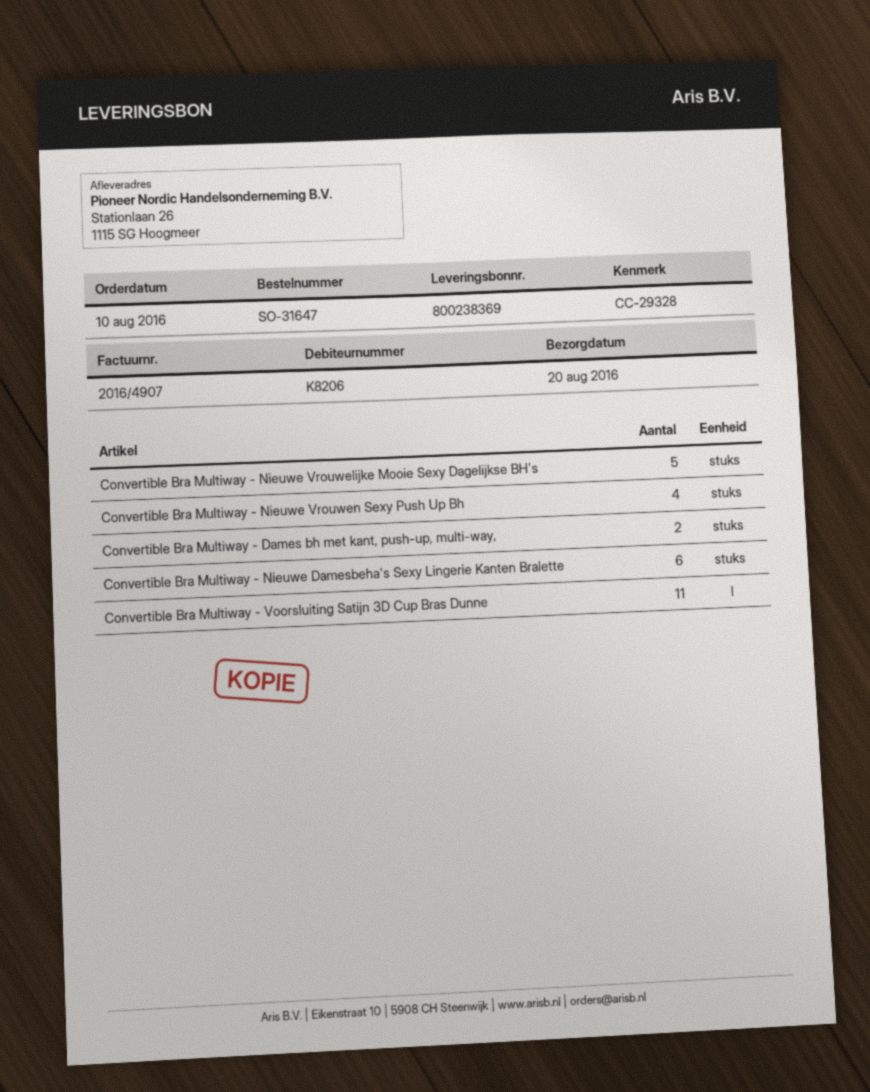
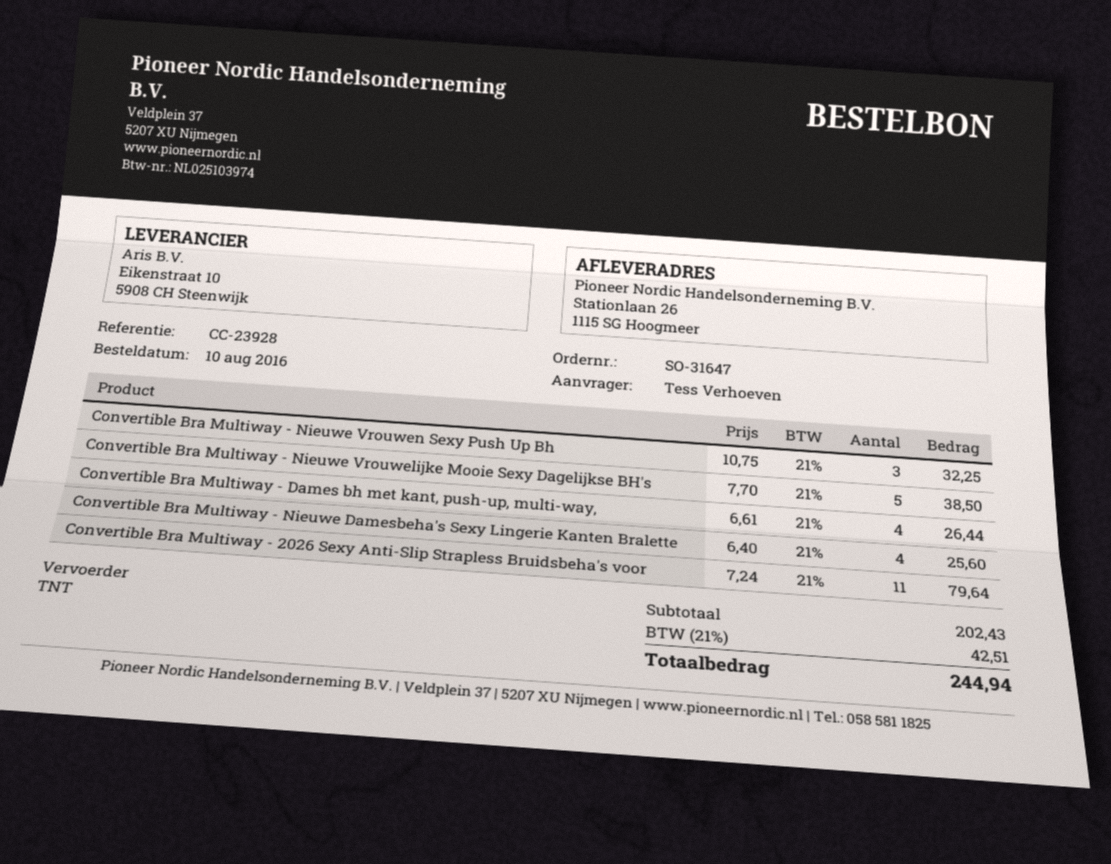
reference: CC-29328 -> CC-23928
Convertible Bra Multiway - Nieuwe Vrouwen Sexy Push Up Bh: 4 -> 3
Convertible Bra Multiway - Dames bh met kant, push-up, multi-way,: 2 -> 4
Convertible Bra Multiway - Nieuwe Damesbeha's Sexy Lingerie Kanten Bralette: 6 -> 4
Convertible Bra Multiway - Voorsluiting Satijn 3D Cup Bras Dunne: 11 -> none
Convertible Bra Multiway - 2026 Sexy Anti-Slip Strapless Bruidsbeha's voor: none -> 11

